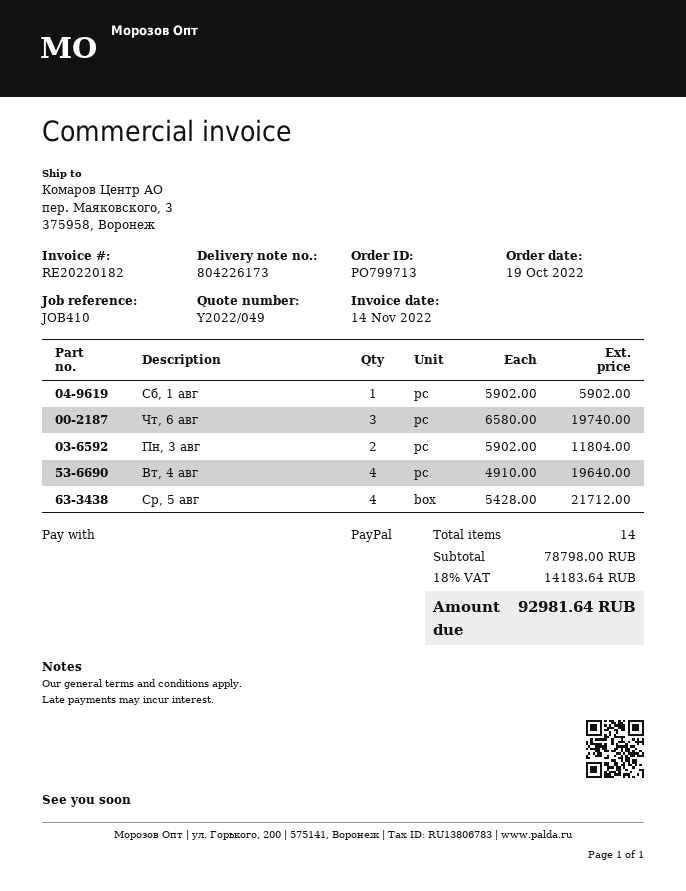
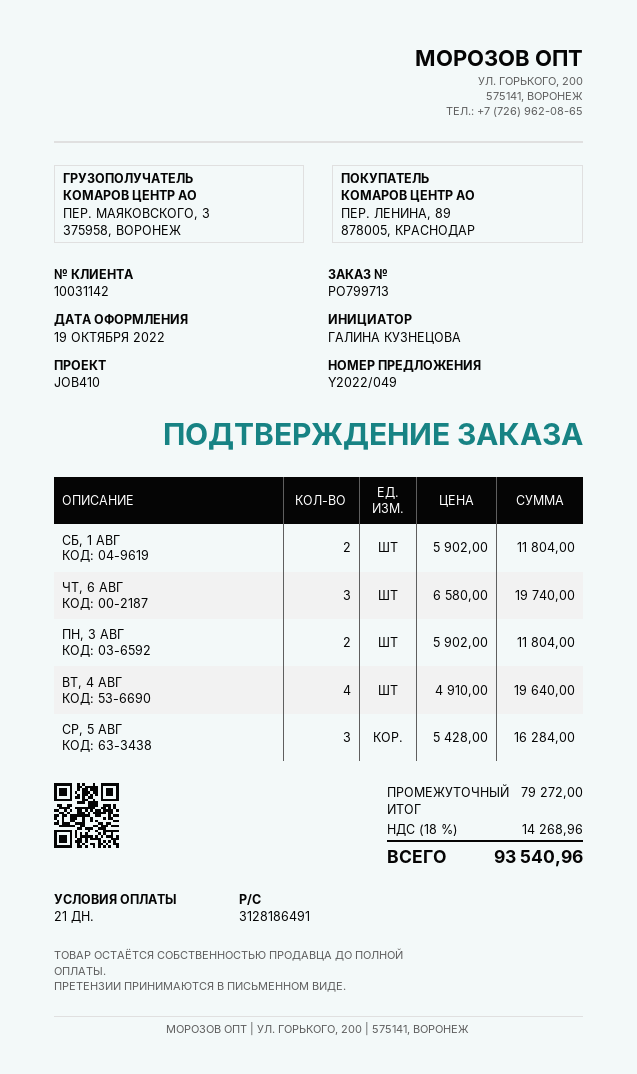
Сб, 1 авг: 1 x 5902.00 = 5902.00 -> 2 x 5902.00 = 11804.00
Ср, 5 авг: 4 x 5428.00 = 21712.00 -> 3 x 5428.00 = 16284.00
subtotal: 78798.00 -> 79272.00
tax: 18% = 14183.64 -> 18% = 14268.96
total: 92981.64 -> 93540.96

